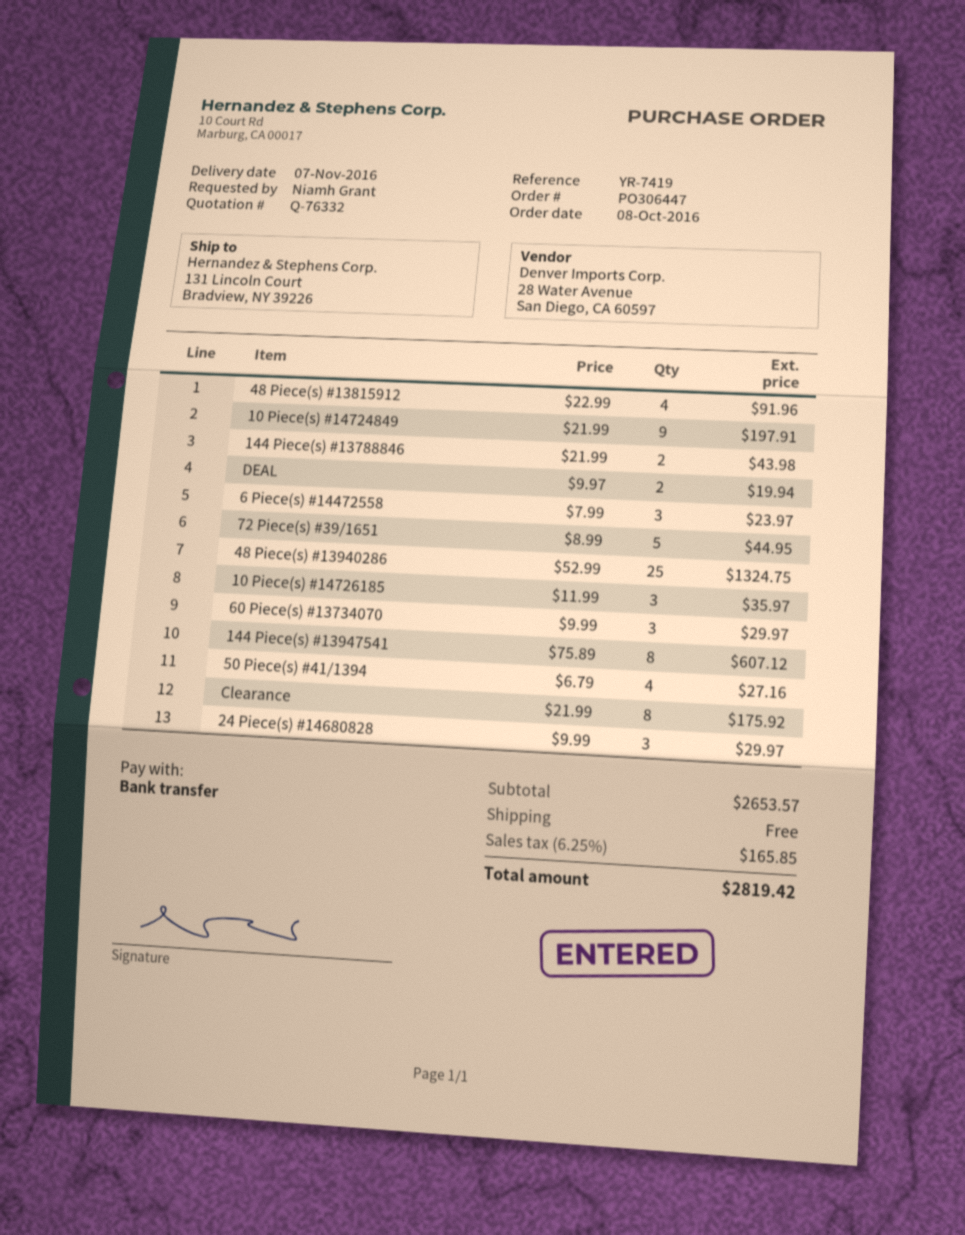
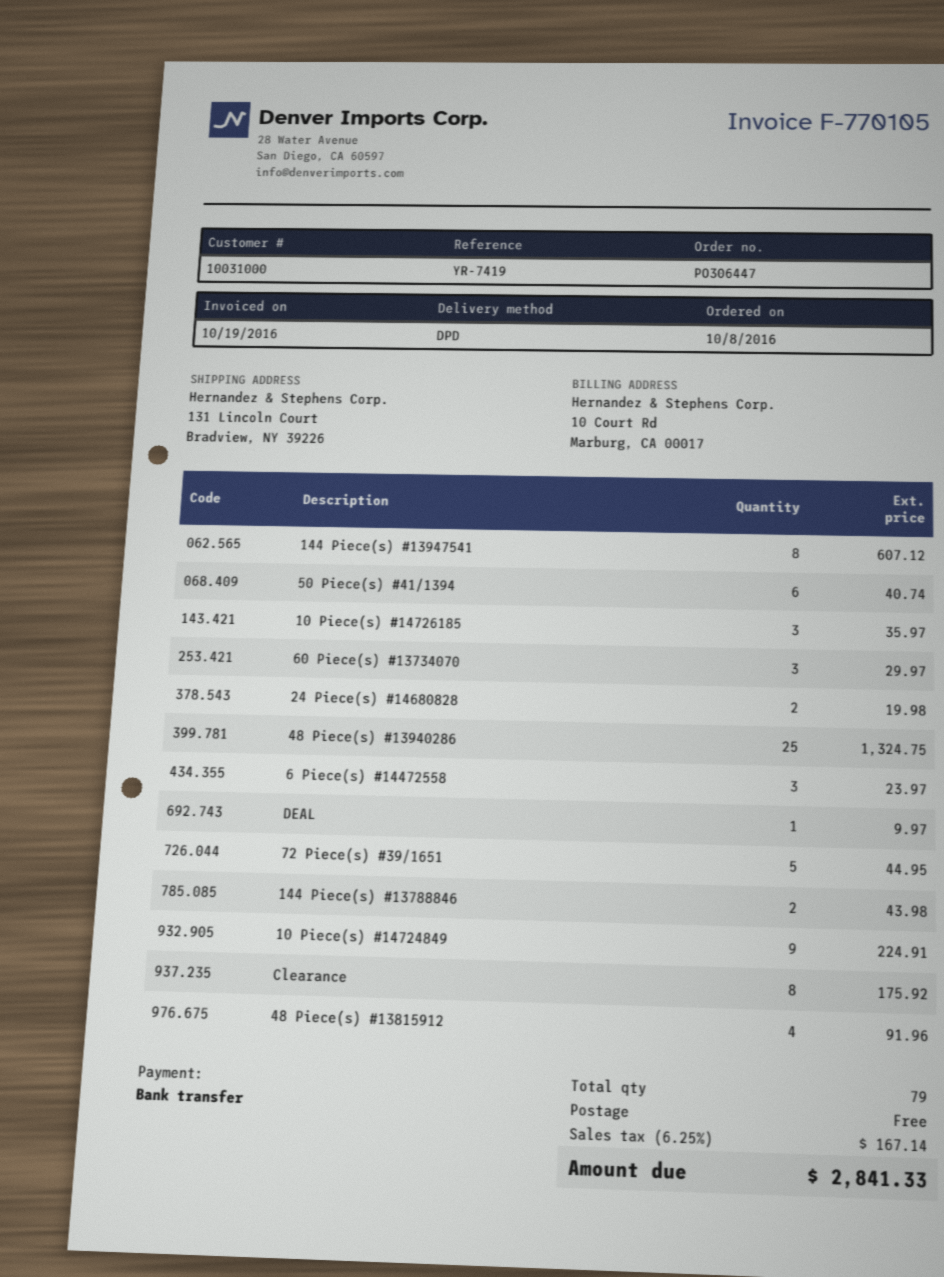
10 Piece(s) #14724849: 9 for 197.91 -> 9 for 224.91
DEAL: 2 for 19.94 -> 1 for 9.97
50 Piece(s) #41/1394: 4 for 27.16 -> 6 for 40.74
24 Piece(s) #14680828: 3 for 29.97 -> 2 for 19.98
tax: 6.25% = 165.85 -> 6.25% = 167.14
total: 2819.42 -> 2841.33

